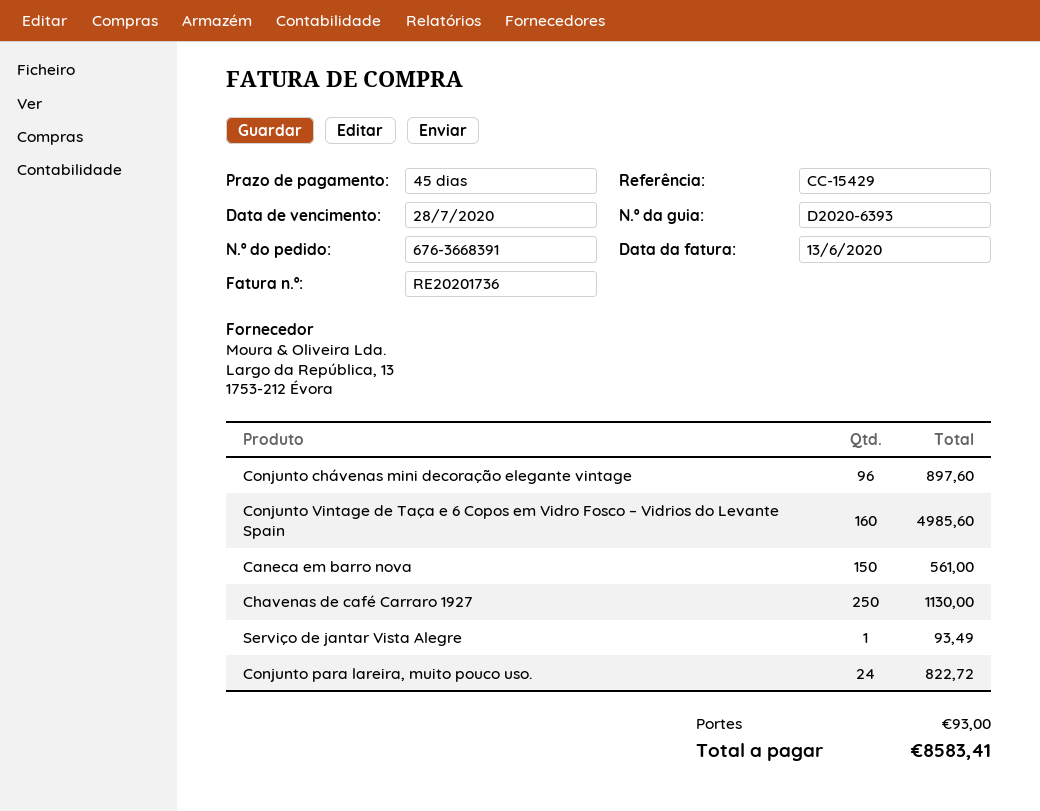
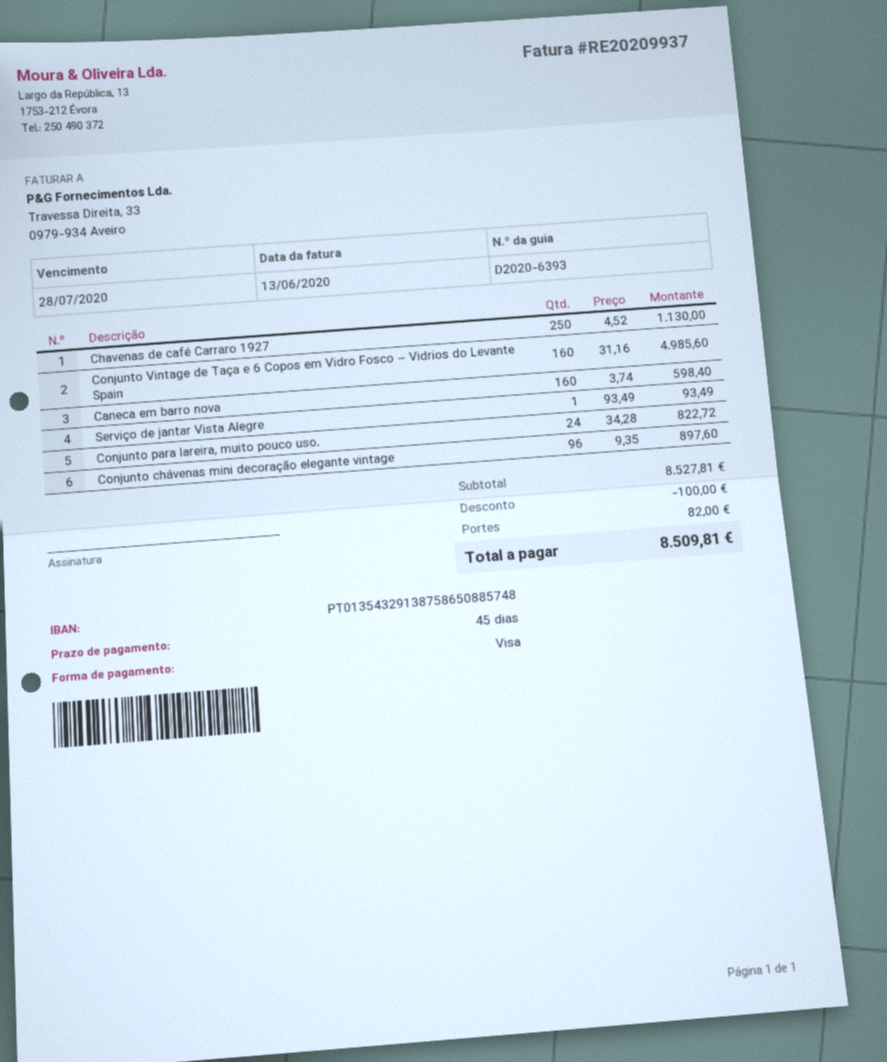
invoice number: RE20201736 -> RE20209937
Caneca em barro nova: 150 for 561.00 -> 160 for 598.40
discount: none -> 100.00
shipping: 93.00 -> 82.00
total: 8583.41 -> 8509.81

